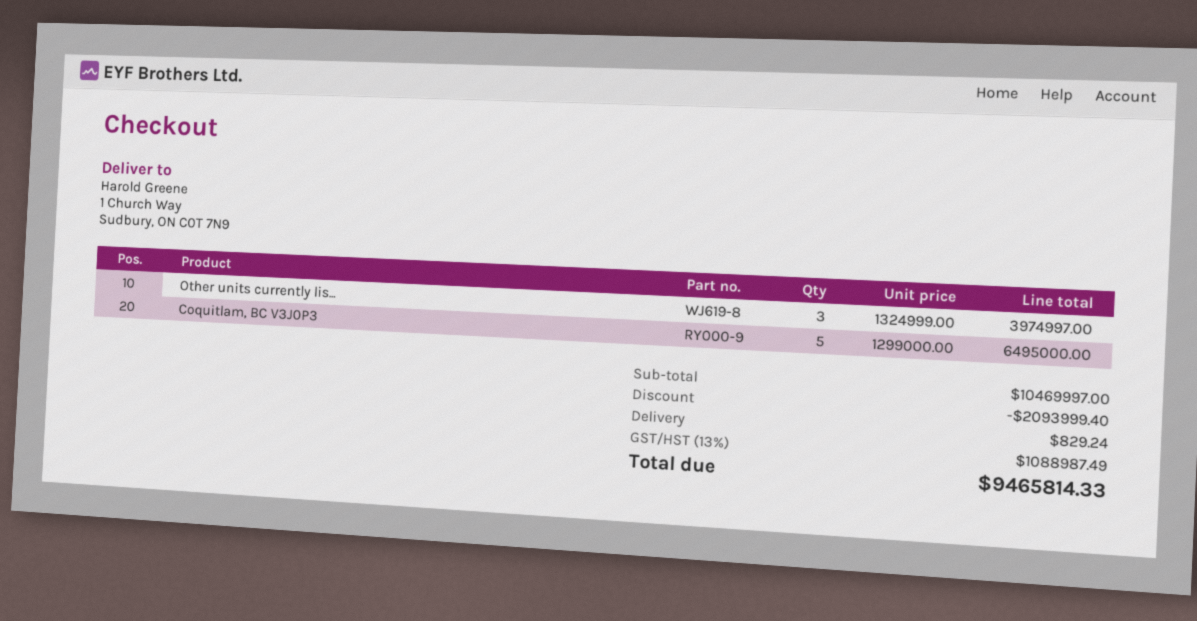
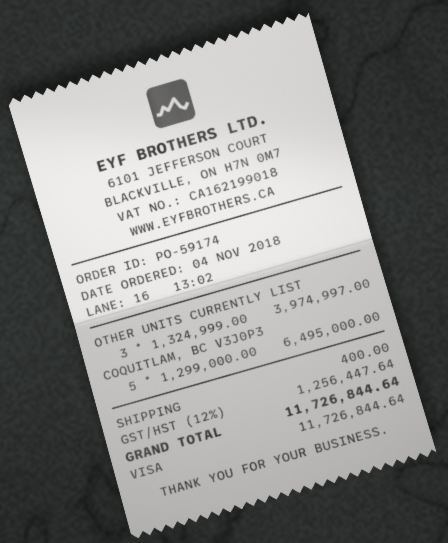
discount: 2093999.40 -> none
shipping: 829.24 -> 400.00
tax: 13% = 1088987.49 -> 12% = 1256447.64
total: 9465814.33 -> 11726844.64

